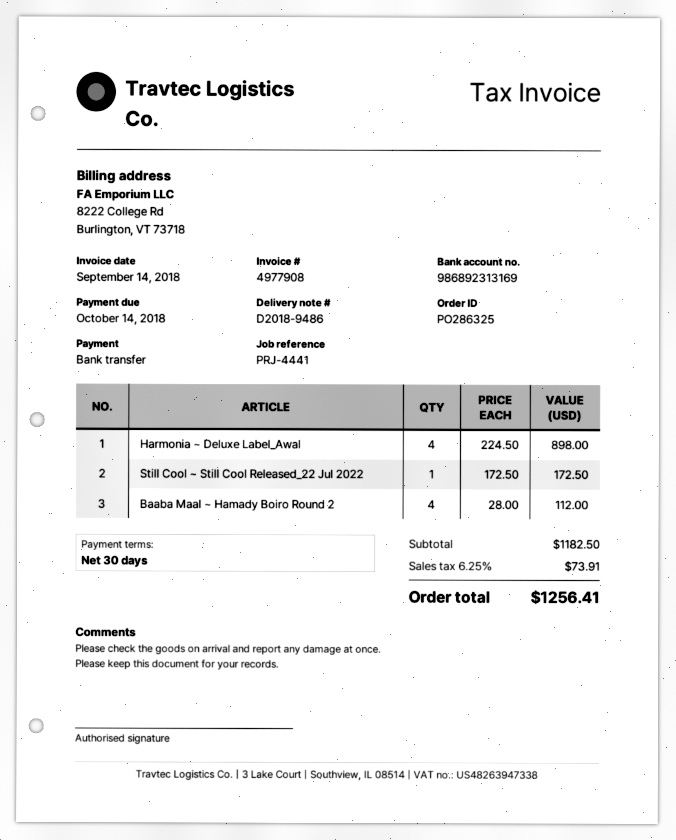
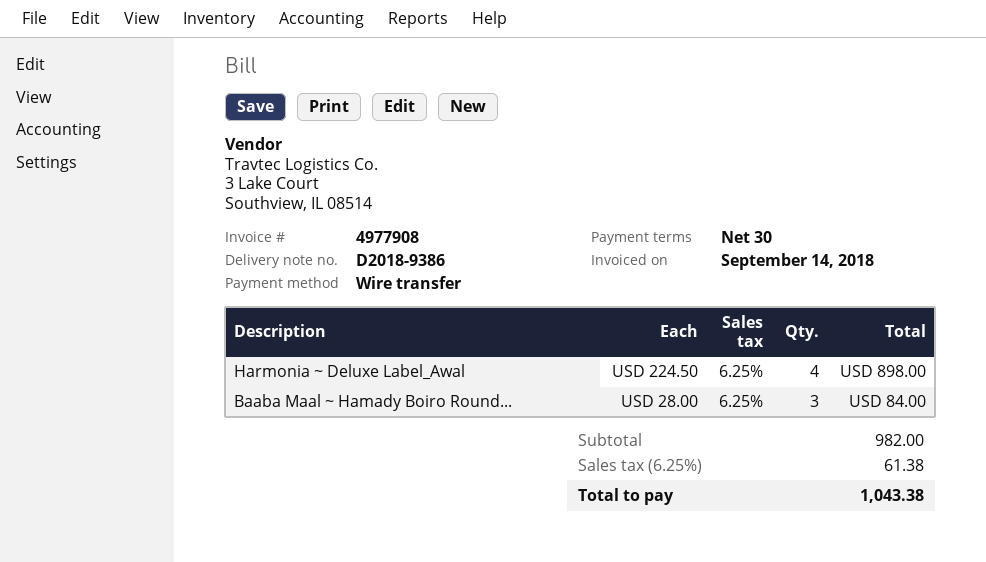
delivery note number: D2018-9486 -> D2018-9386
Still Cool ~ Still Cool Released_22 Jul 2022: 1 x 172.50 = 172.50 -> none
Baaba Maal ~ Hamady Boiro Round 2: 4 x 28.00 = 112.00 -> 3 x 28.00 = 84.00
subtotal: 1182.50 -> 982.00
tax: 6.25% = 73.91 -> 6.25% = 61.38
total: 1256.41 -> 1043.38

